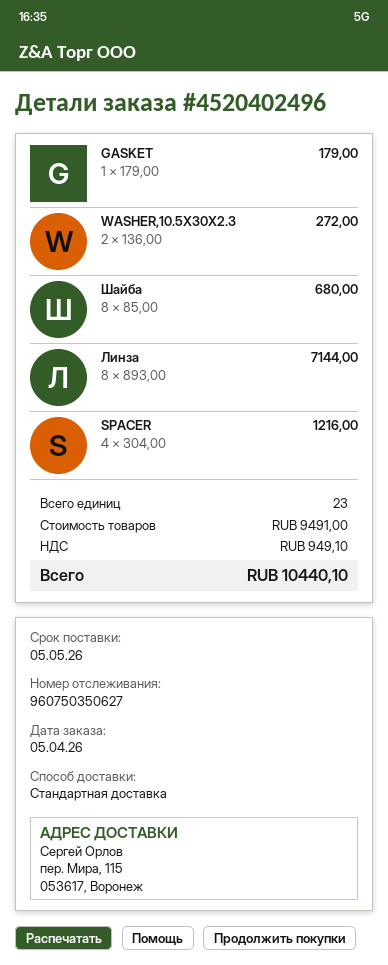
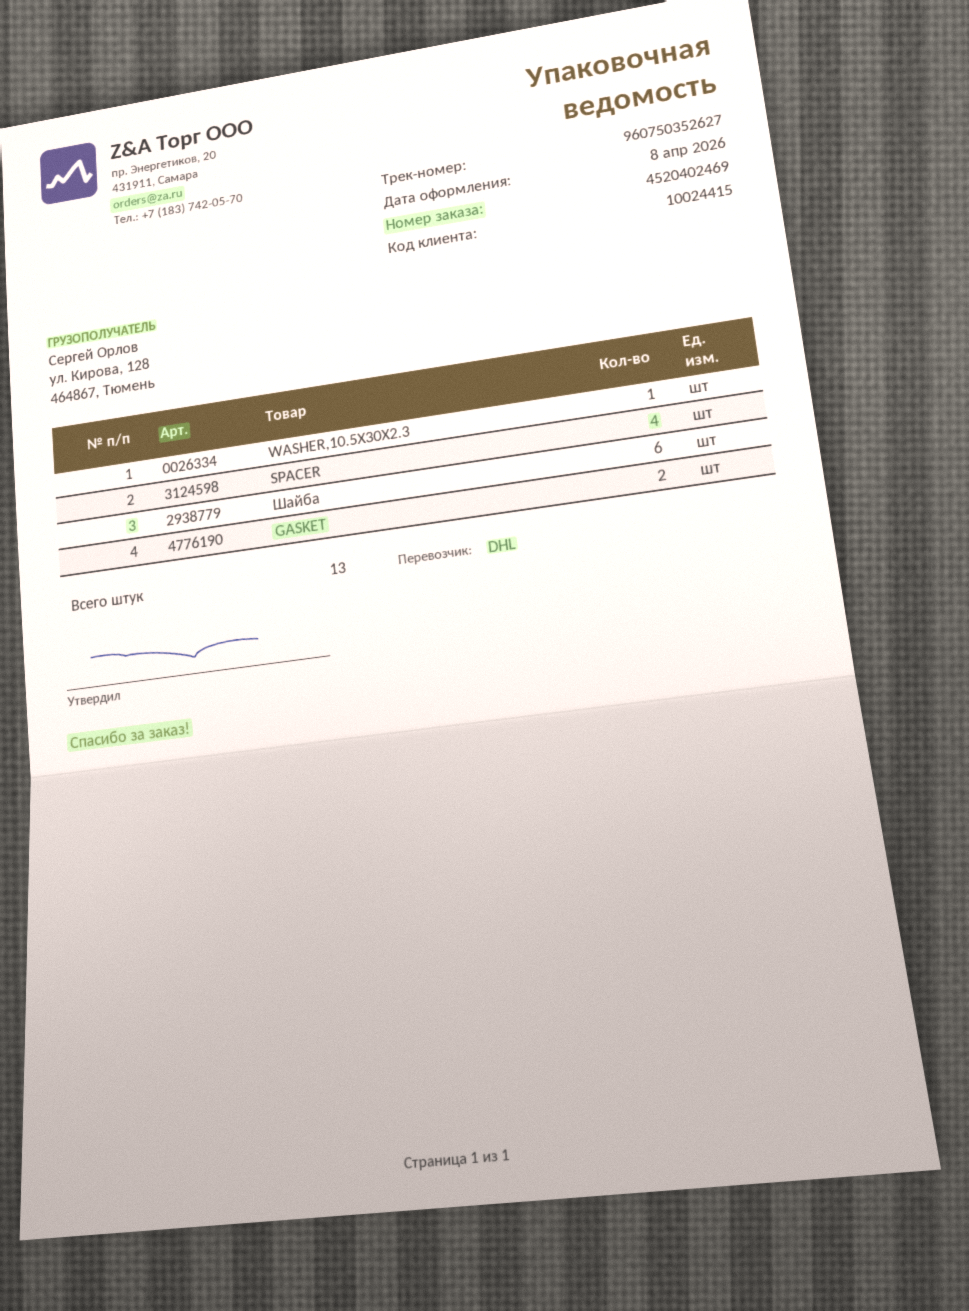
order number: 4520402496 -> 4520402469
order date: 2026-04-05 -> 2026-04-08
shipping method: standard -> DHL
tracking number: 960750350627 -> 960750352627
ship to: пер. Мира, 115, 053617, Воронеж -> ул. Кирова, 128, 464867, Тюмень
GASKET: 1 -> 2
WASHER,10.5X30X2.3: 2 -> 1
Шайба: 8 -> 6
Линза: 8 -> none
total quantity: 23 -> 13

